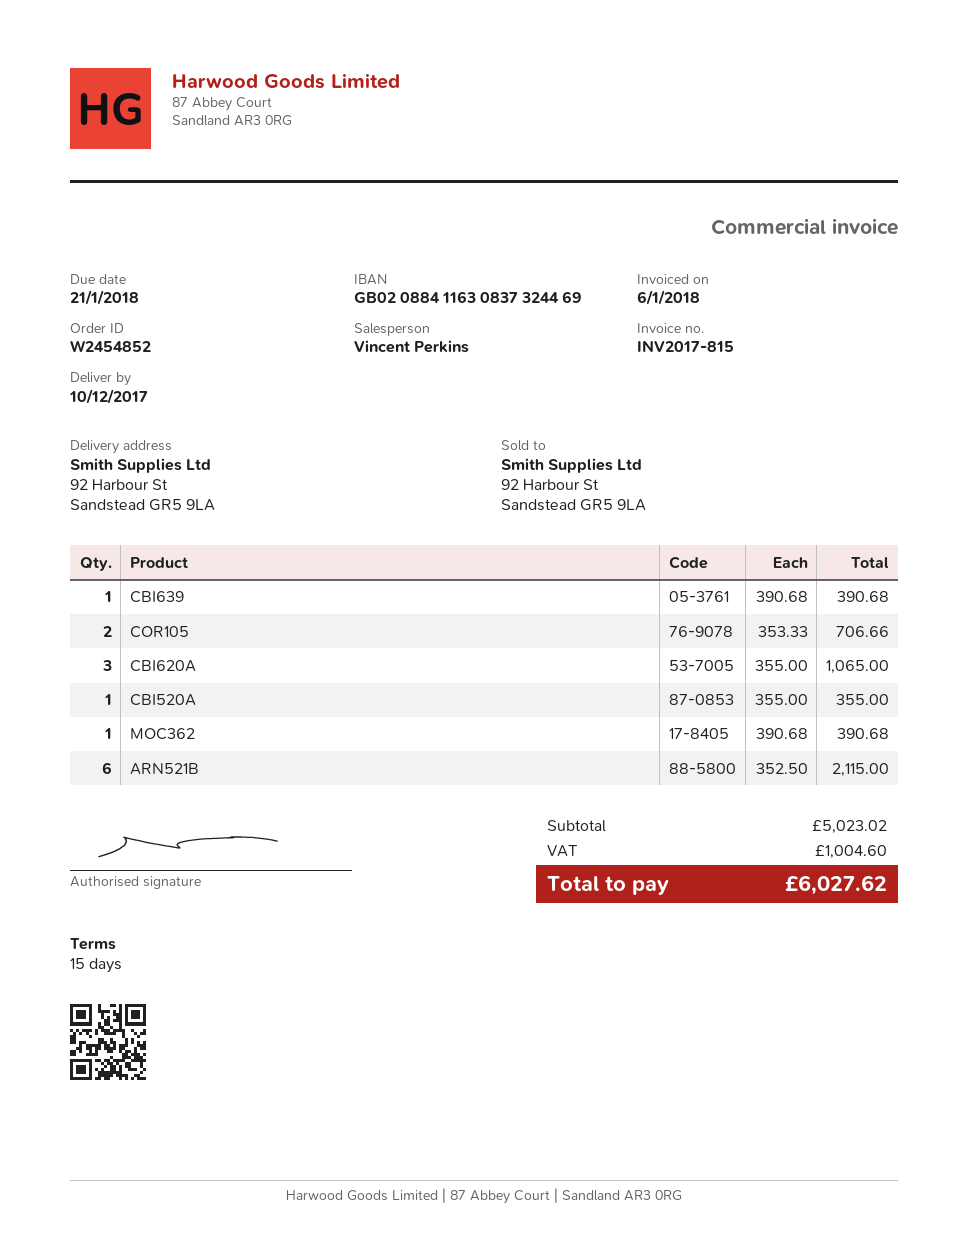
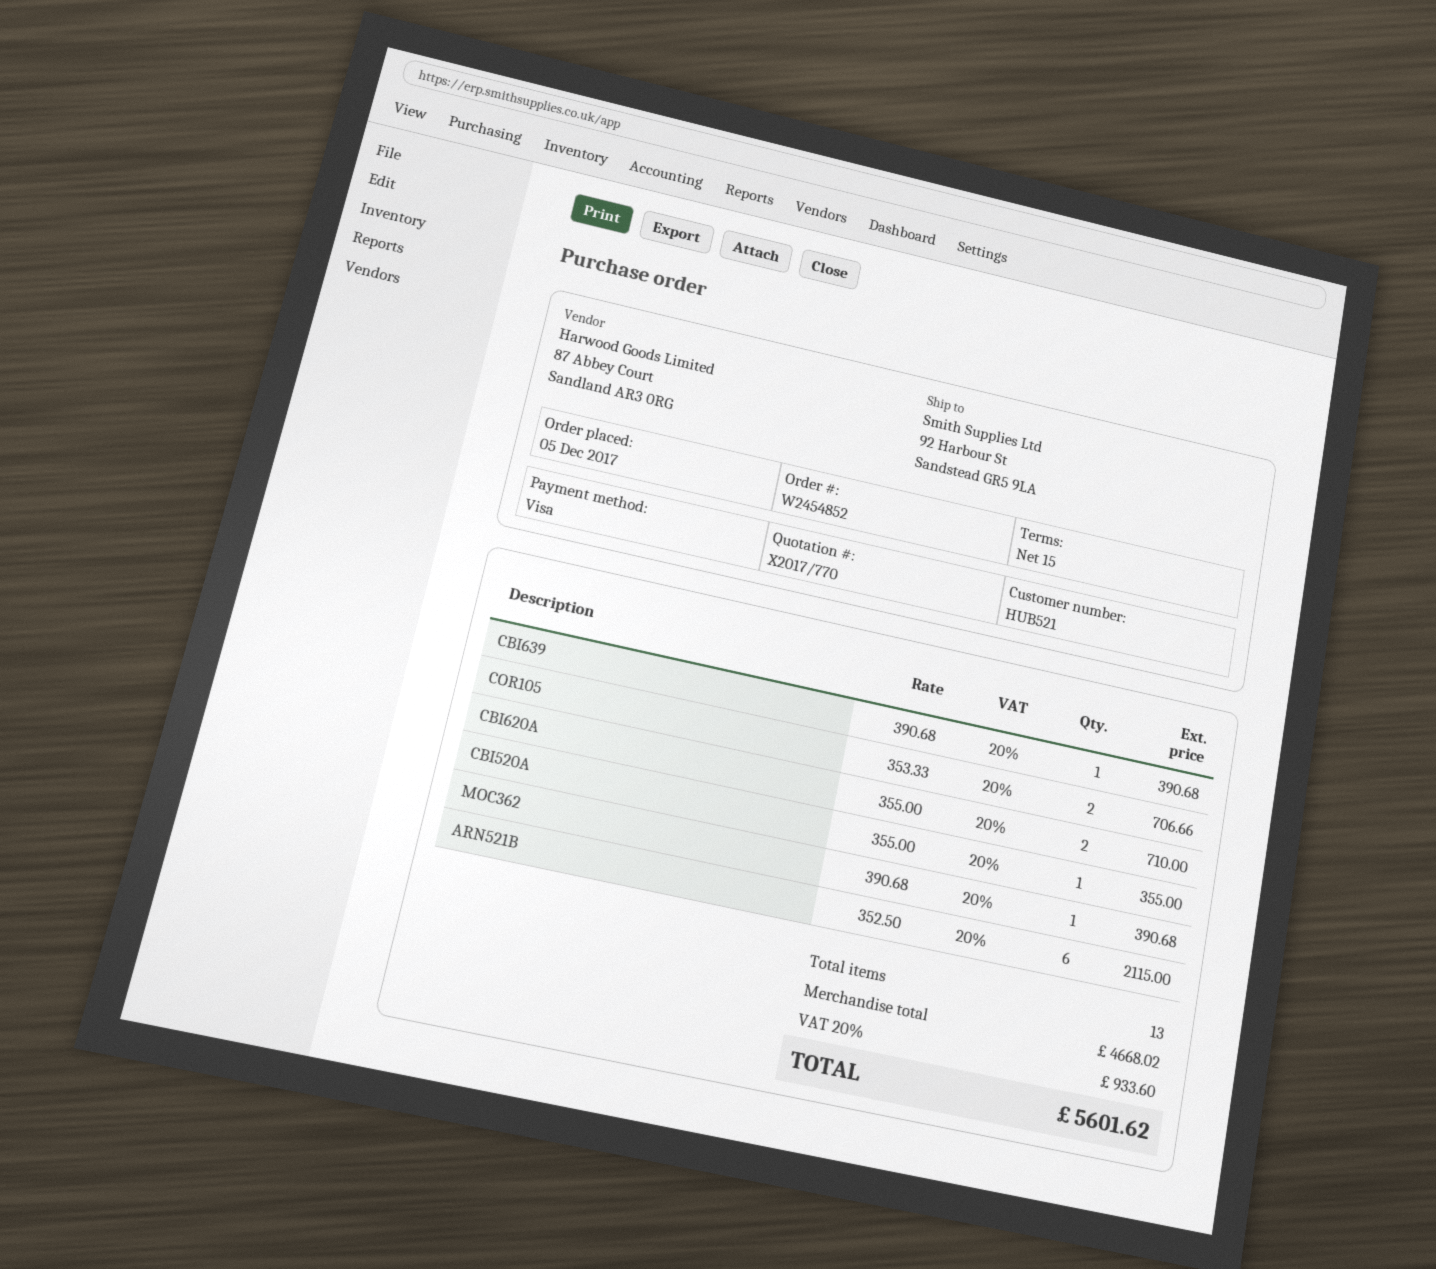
CBI620A: 3 x 355.00 = 1065.00 -> 2 x 355.00 = 710.00
subtotal: 5023.02 -> 4668.02
tax: 1004.60 -> 933.60
total: 6027.62 -> 5601.62

